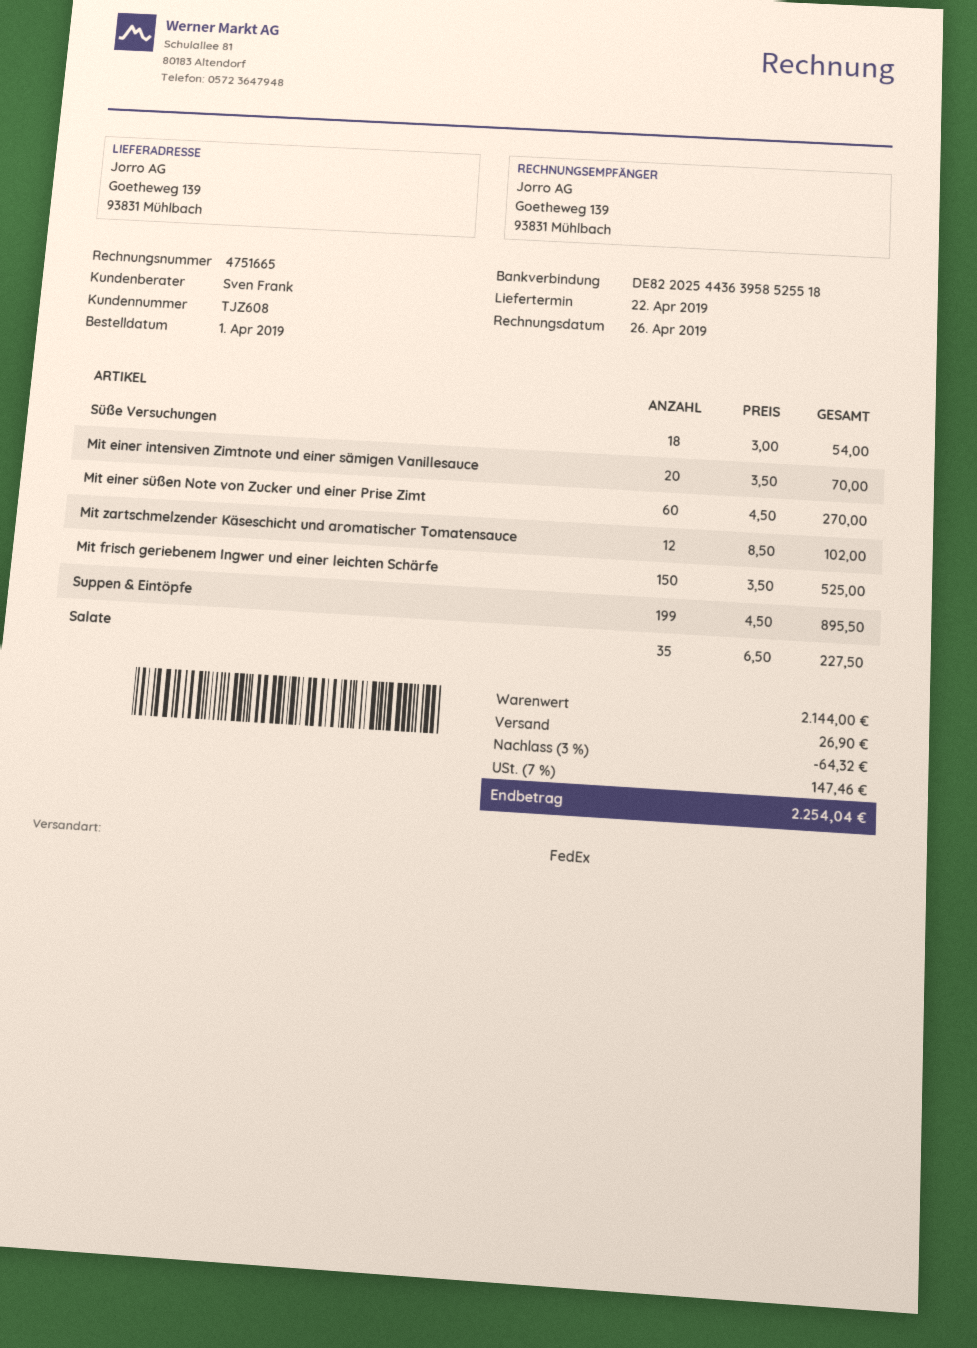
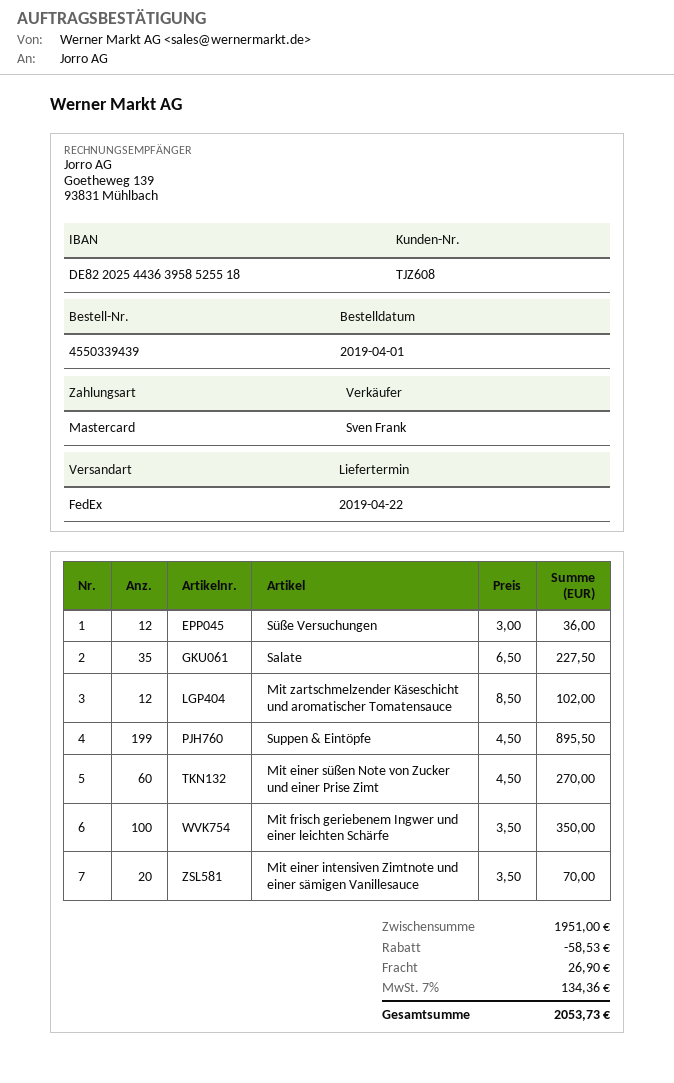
Süße Versuchungen: 18 x 3.00 = 54.00 -> 12 x 3.00 = 36.00
Mit frisch geriebenem Ingwer und einer leichten Schärfe: 150 x 3.50 = 525.00 -> 100 x 3.50 = 350.00
subtotal: 2144.00 -> 1951.00
discount: 64.32 -> 58.53
tax: 7% = 147.46 -> 7% = 134.36
total: 2254.04 -> 2053.73

